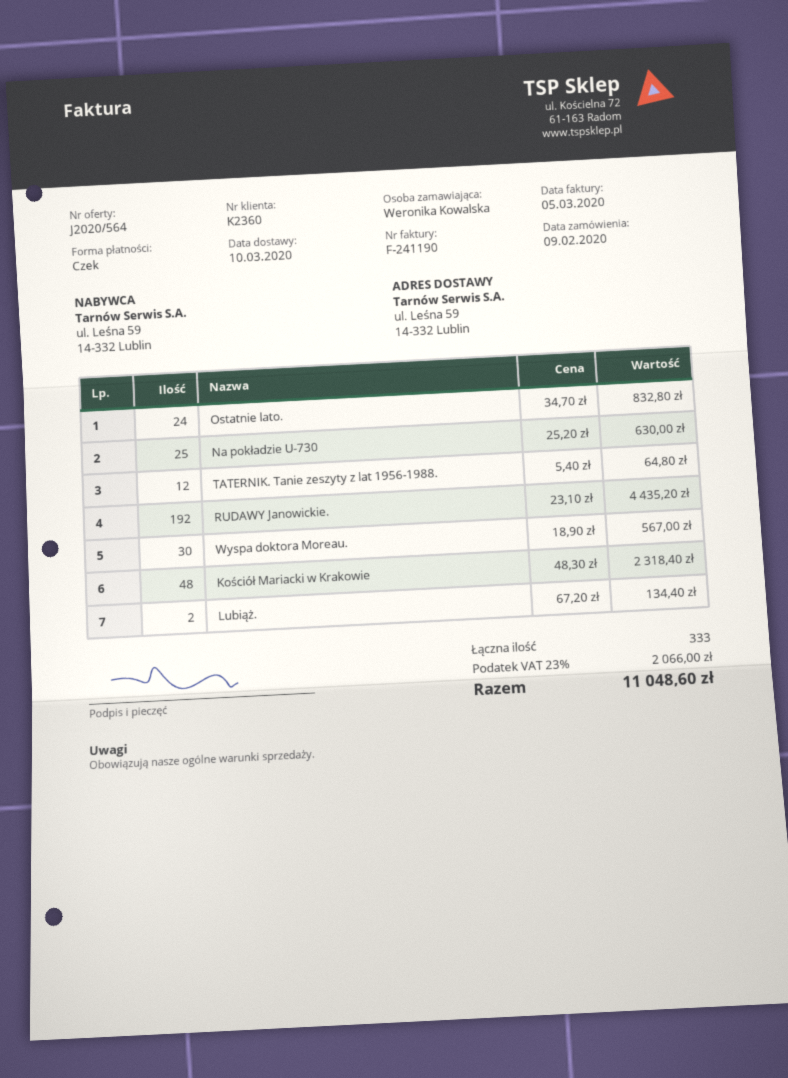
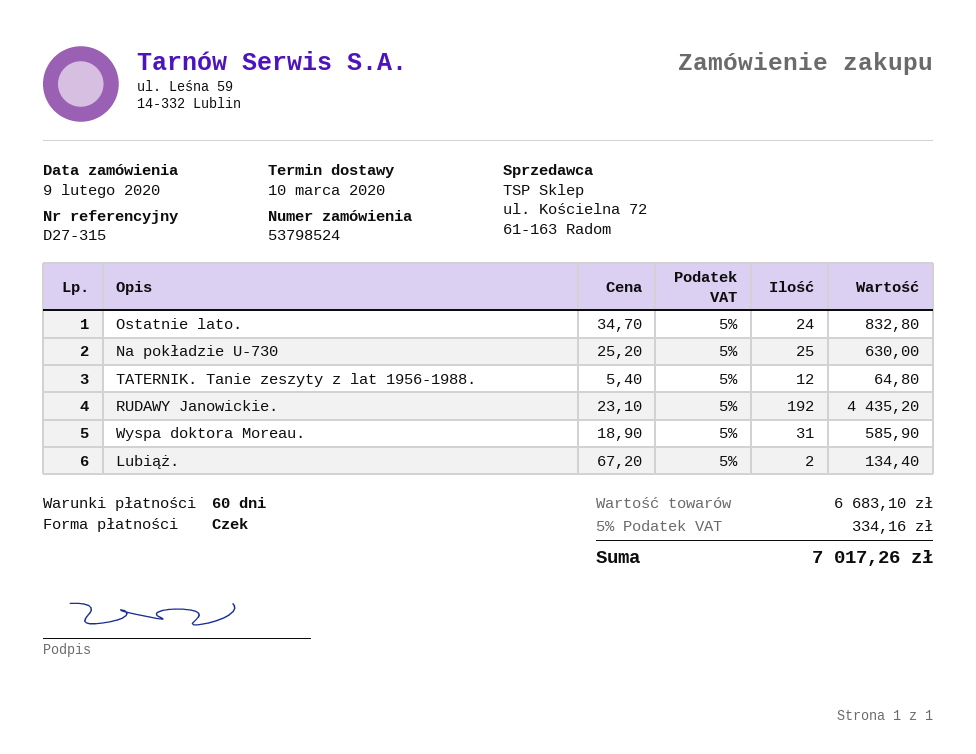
Wyspa doktora Moreau.: 30 x 18.90 = 567.00 -> 31 x 18.90 = 585.90
Kościół Mariacki w Krakowie: 48 x 48.30 = 2318.40 -> none
tax: 23% = 2066.00 -> 5% = 334.16
total: 11048.60 -> 7017.26

